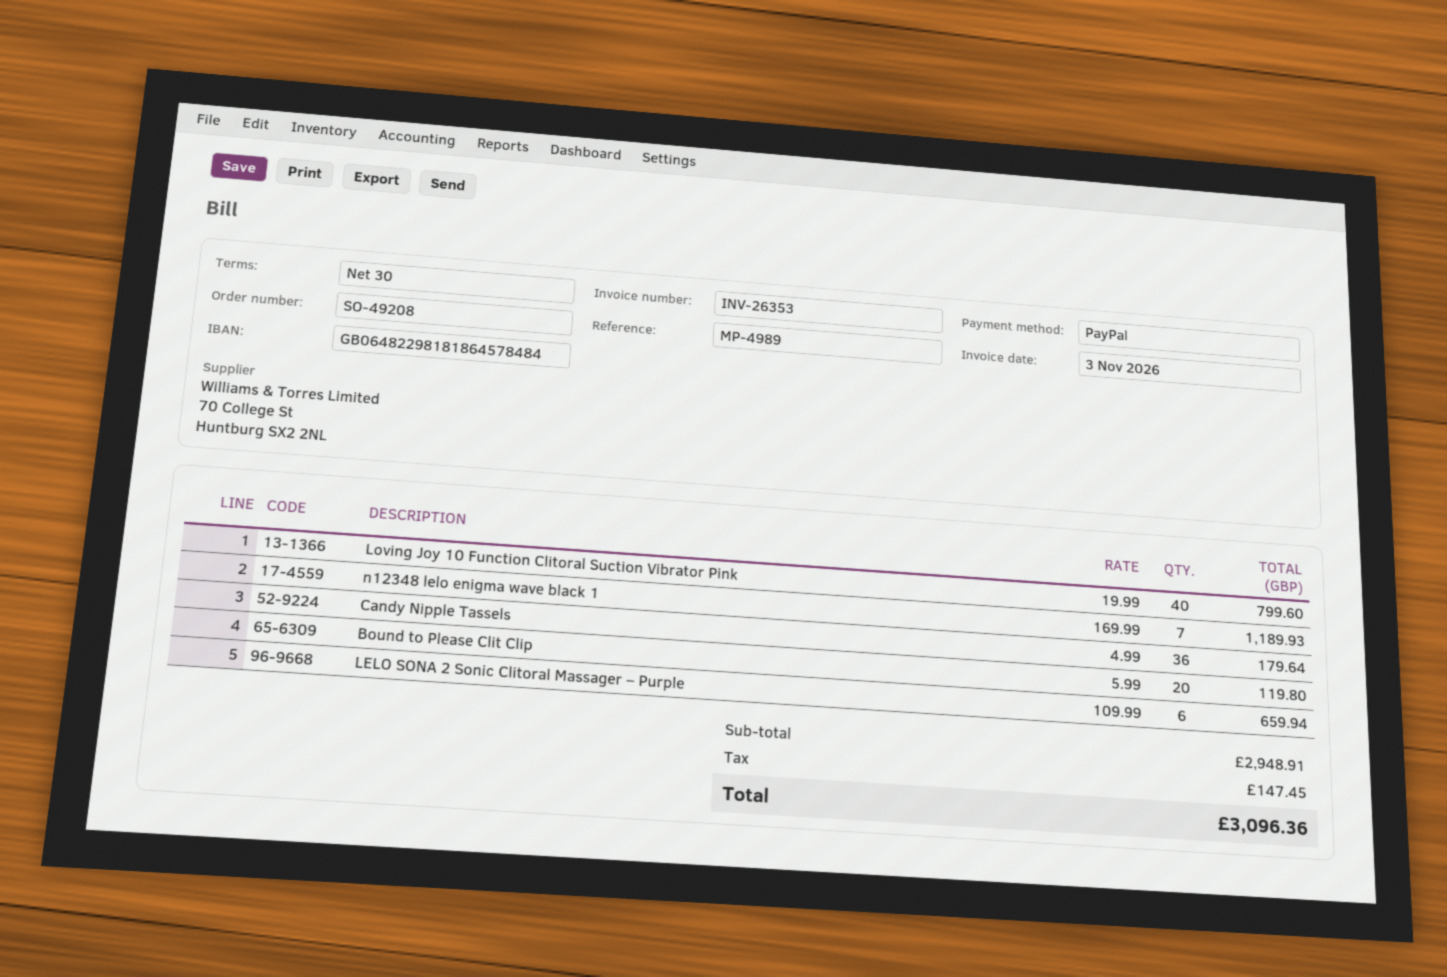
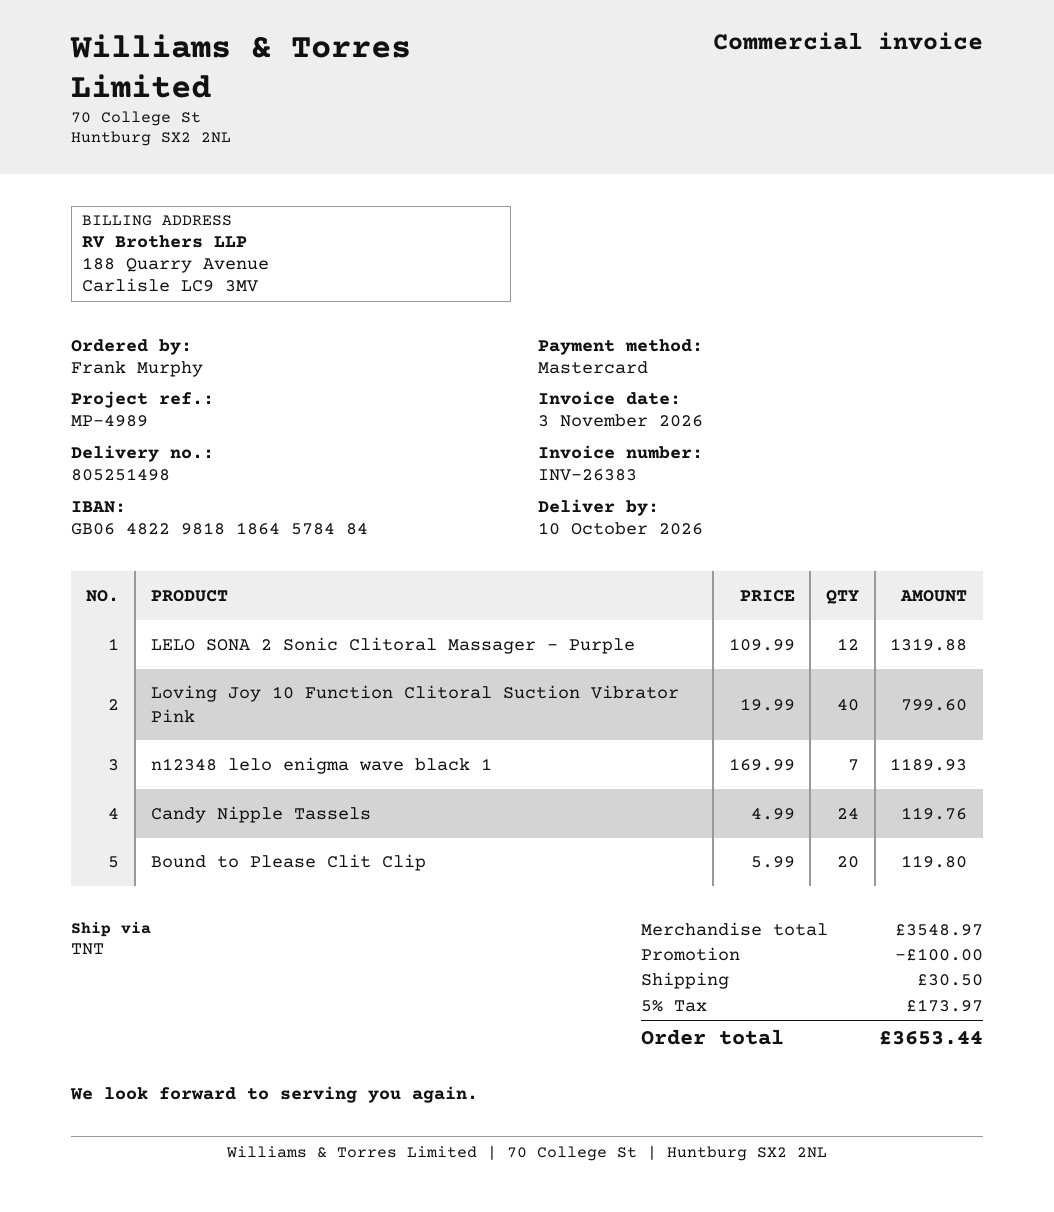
invoice number: INV-26353 -> INV-26383
payment method: PayPal -> Mastercard
Candy Nipple Tassels: 36 x 4.99 = 179.64 -> 24 x 4.99 = 119.76
LELO SONA 2 Sonic Clitoral Massager – Purple: 6 x 109.99 = 659.94 -> 12 x 109.99 = 1319.88
subtotal: 2948.91 -> 3548.97
discount: none -> 100.00
shipping: none -> 30.50
tax: 147.45 -> 173.97
total: 3096.36 -> 3653.44

